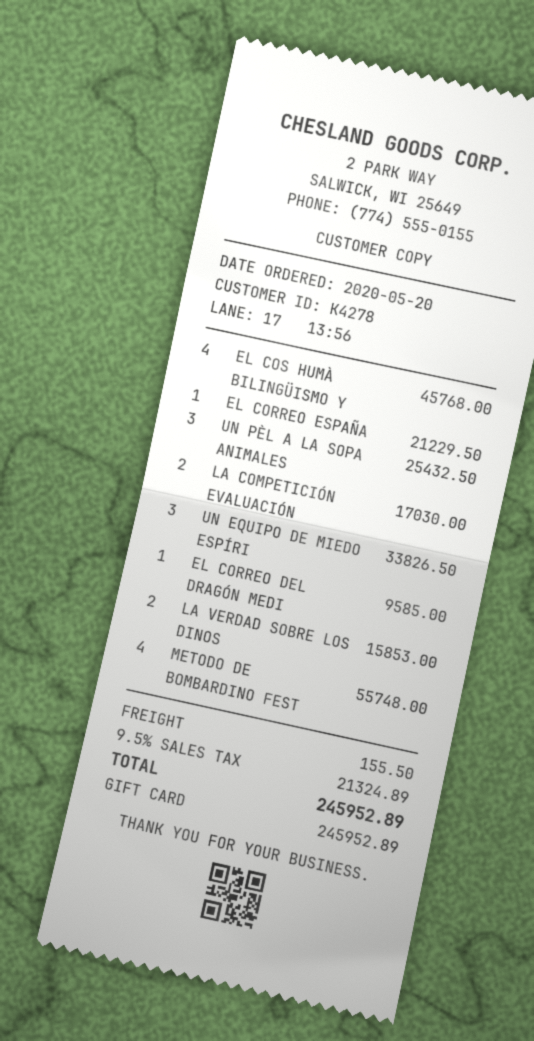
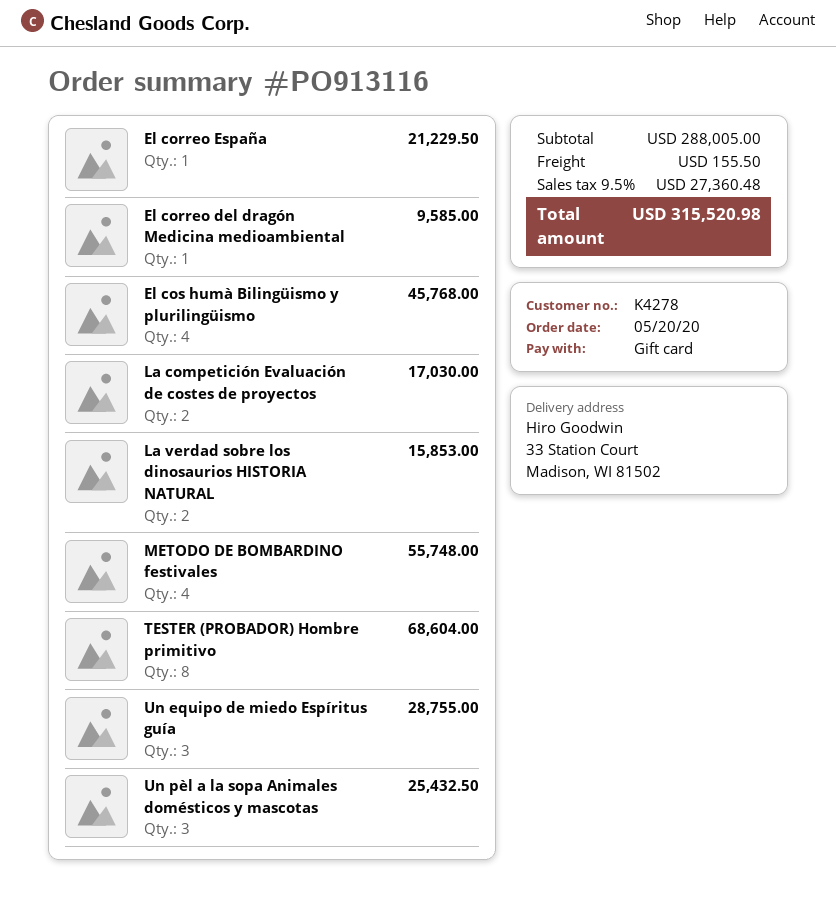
UN EQUIPO DE MIEDO ESPÍRI: 3 for 33826.50 -> 3 for 28755.00
TESTER (PROBADOR) Hombre primitivo: none -> 8 for 68604.00
tax: 9.5% = 21324.89 -> 9.5% = 27360.48
total: 245952.89 -> 315520.98

